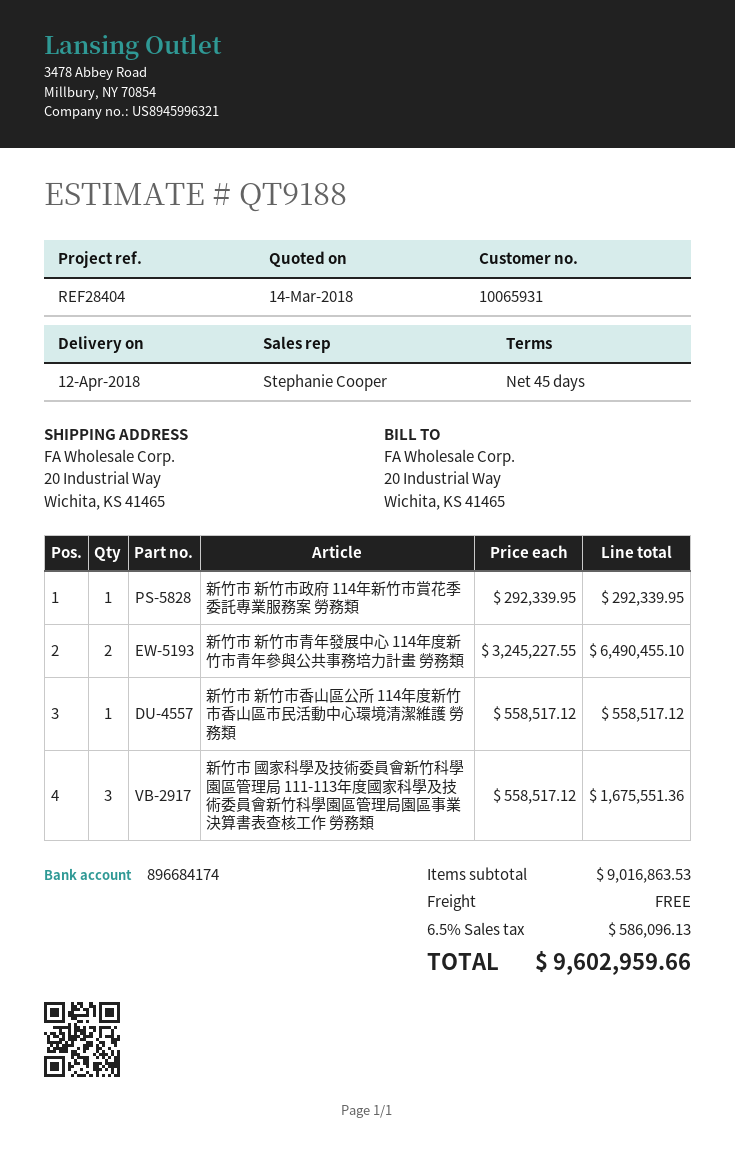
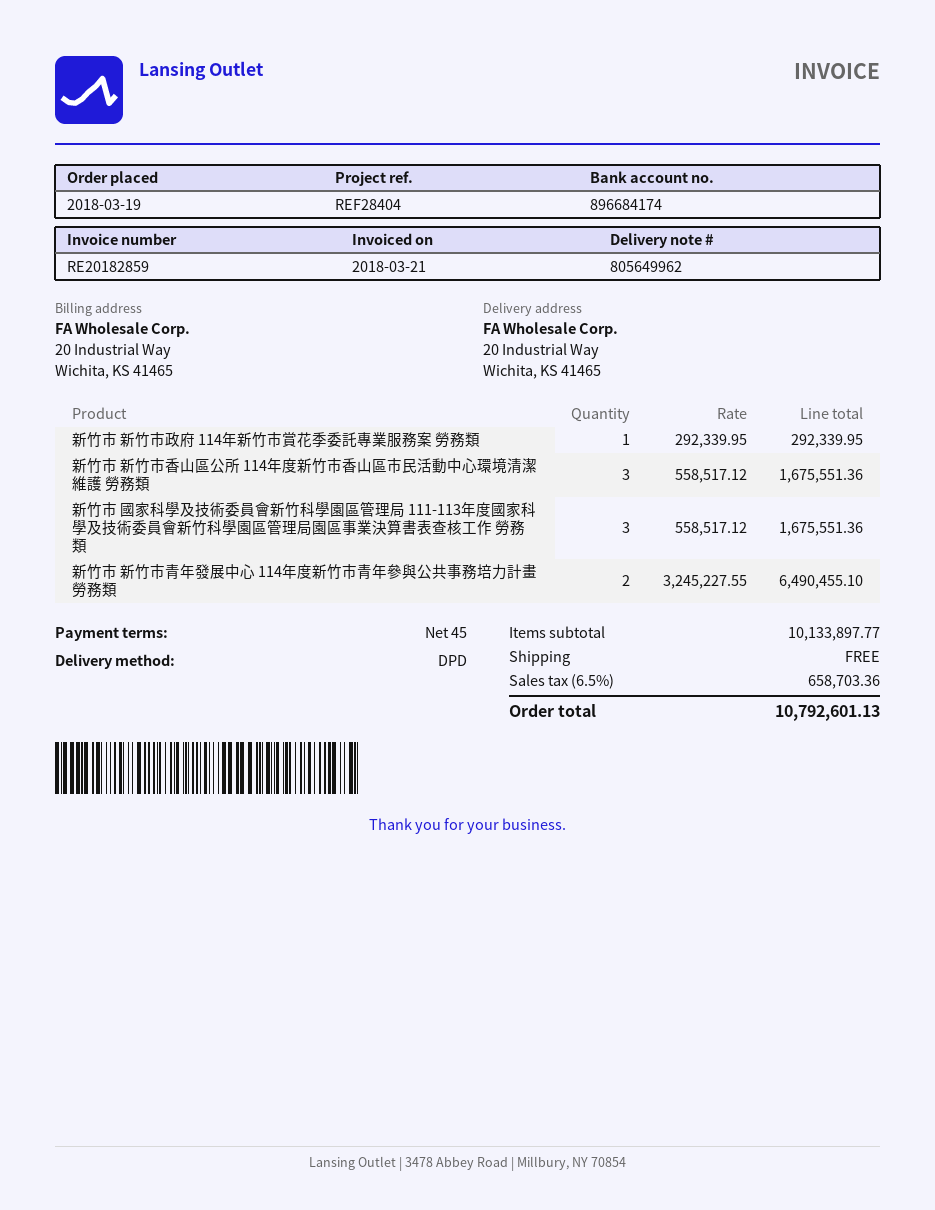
新竹市 新竹市香山區公所 114年度新竹市香山區市民活動中心環境清潔維護 勞務類: 1 x 558517.12 = 558517.12 -> 3 x 558517.12 = 1675551.36
subtotal: 9016863.53 -> 10133897.77
tax: 6.5% = 586096.13 -> 6.5% = 658703.36
total: 9602959.66 -> 10792601.13

